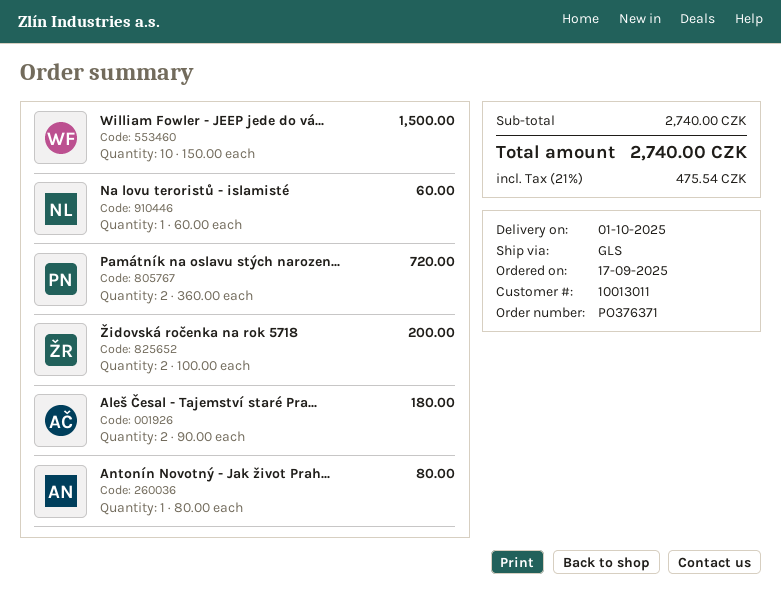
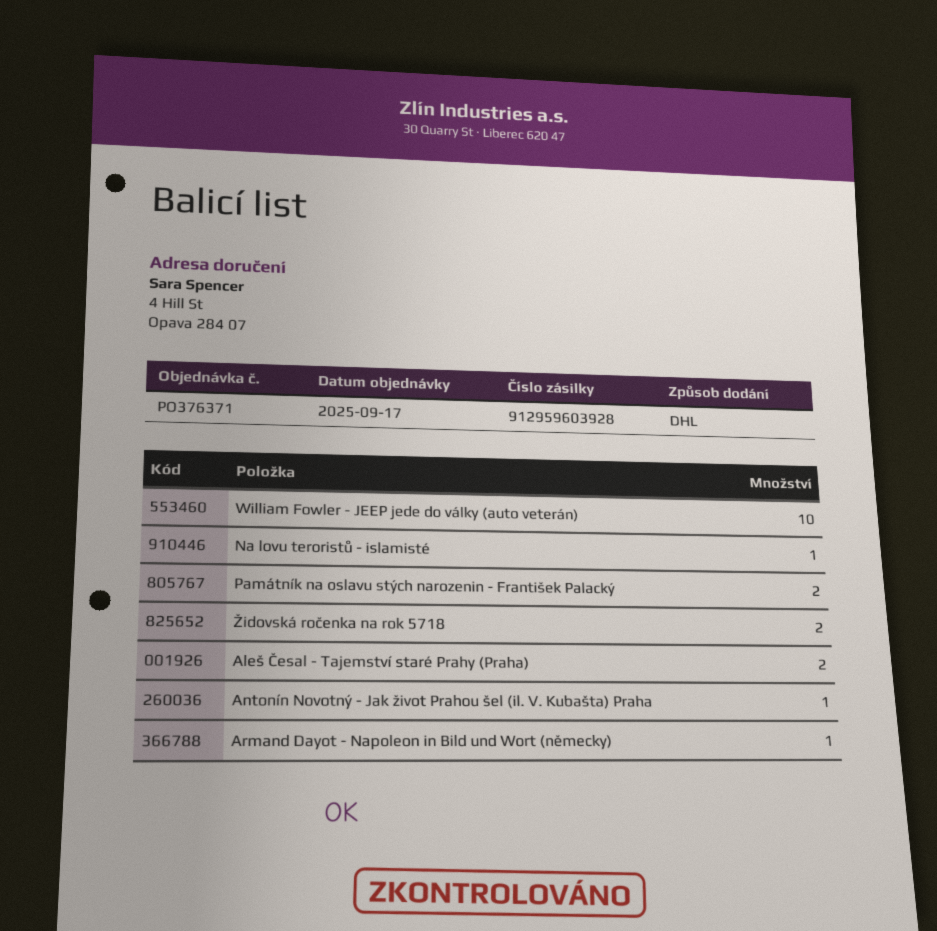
shipping method: GLS -> DHL
Armand Dayot - Napoleon in Bild und Wort (německy): none -> 1

